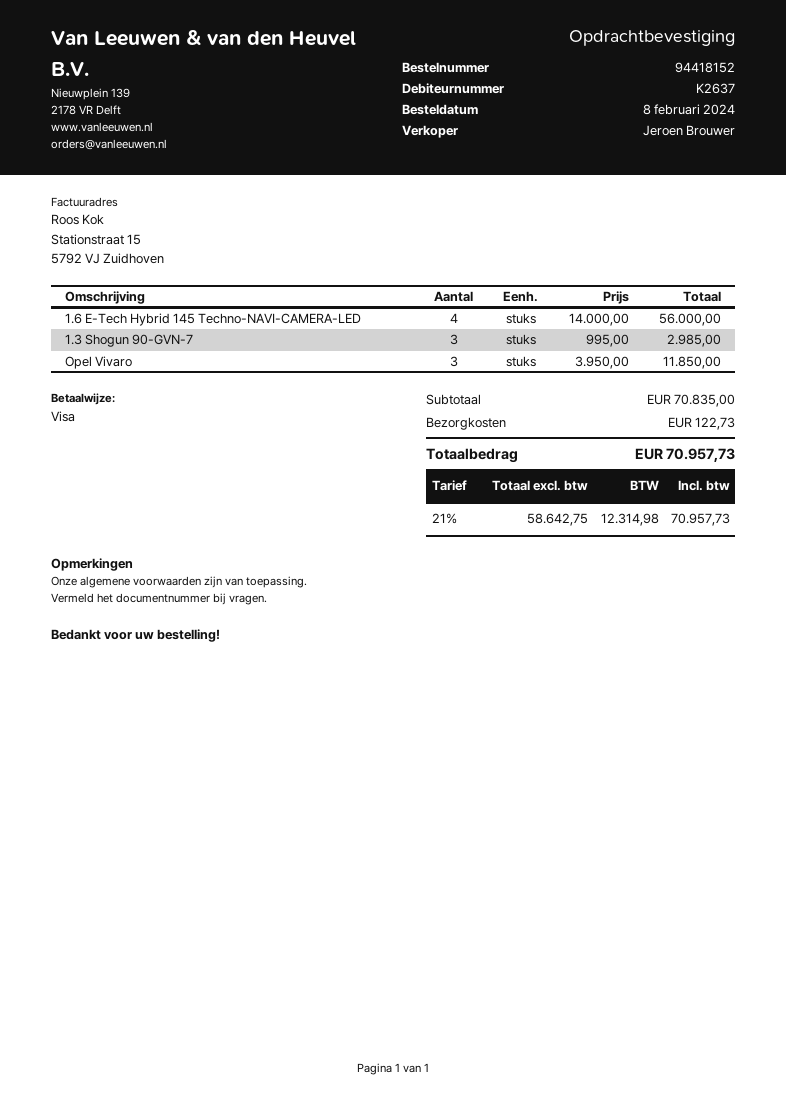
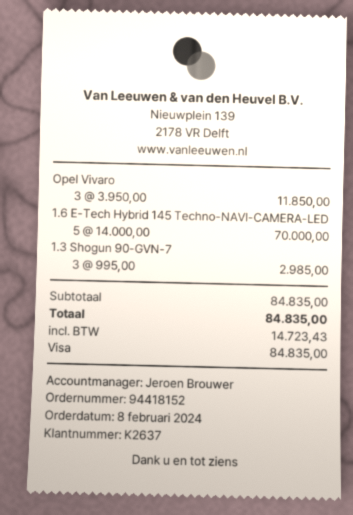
1.6 E-Tech Hybrid 145 Techno-NAVI-CAMERA-LED: 4 x 14000.00 = 56000.00 -> 5 x 14000.00 = 70000.00
subtotal: 70835.00 -> 84835.00
shipping: 122.73 -> none
tax: 12314.98 -> 14723.43
total: 70957.73 -> 84835.00

